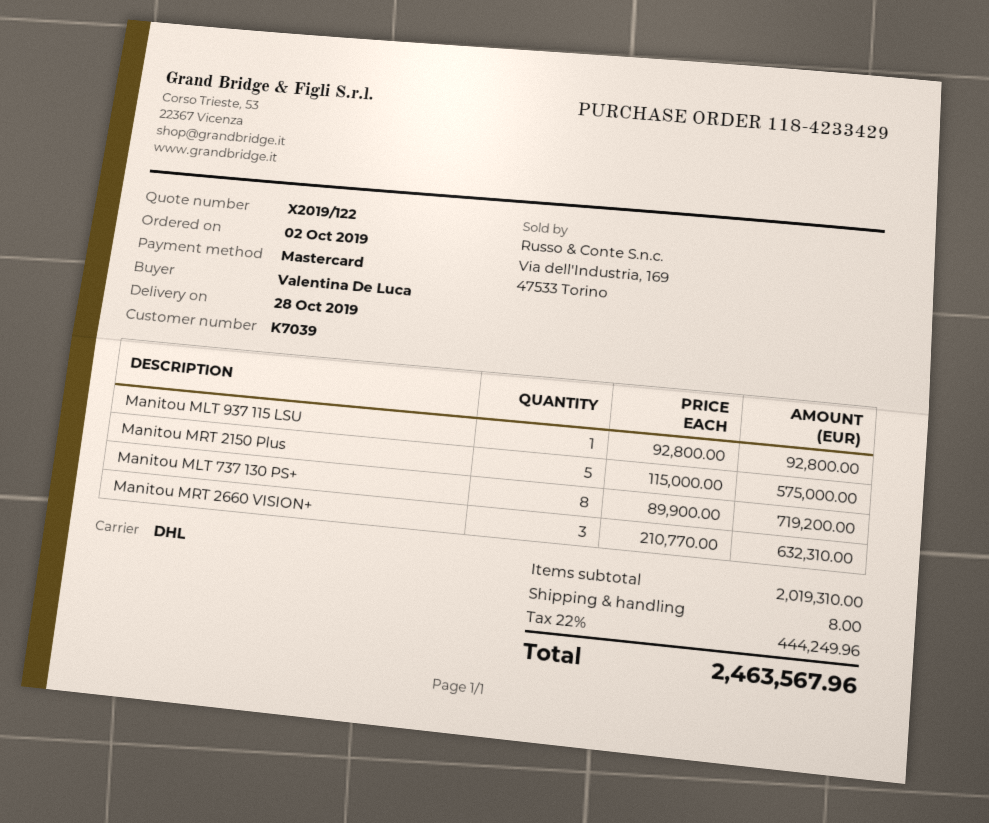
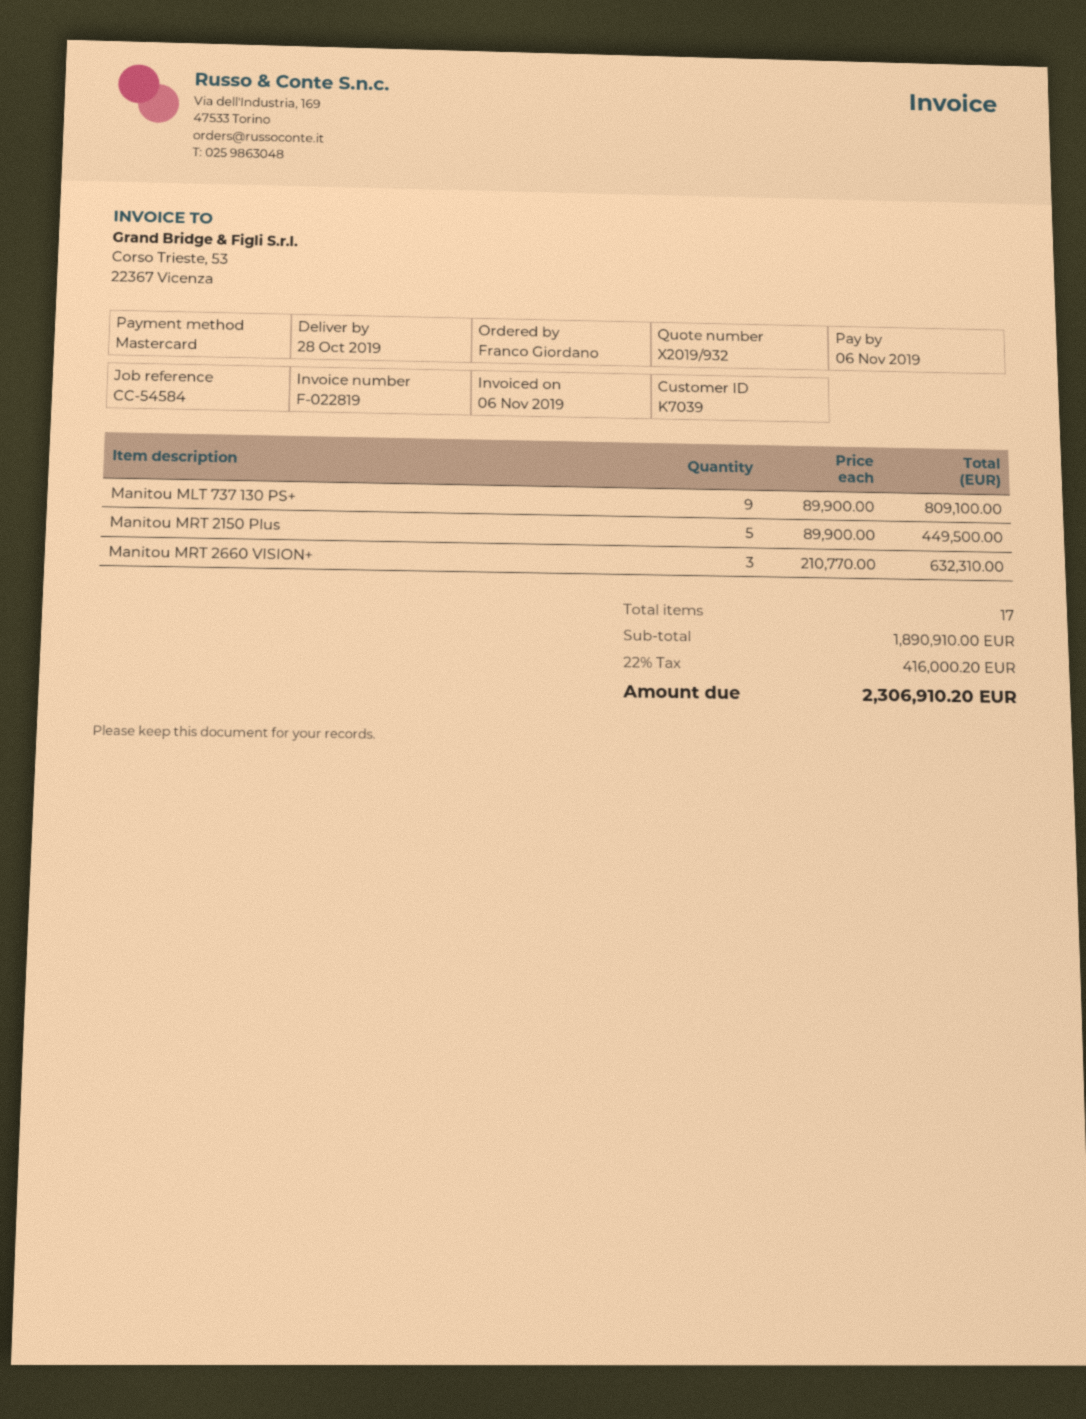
quote number: X2019/122 -> X2019/932
ordered by: Valentina De Luca -> Franco Giordano
Manitou MLT 937 115 LSU: 1 x 92800.00 = 92800.00 -> none
Manitou MRT 2150 Plus: 5 x 115000.00 = 575000.00 -> 5 x 89900.00 = 449500.00
Manitou MLT 737 130 PS+: 8 x 89900.00 = 719200.00 -> 9 x 89900.00 = 809100.00
subtotal: 2019310.00 -> 1890910.00
shipping: 8.00 -> none
tax: 22% = 444249.96 -> 22% = 416000.20
total: 2463567.96 -> 2306910.20

